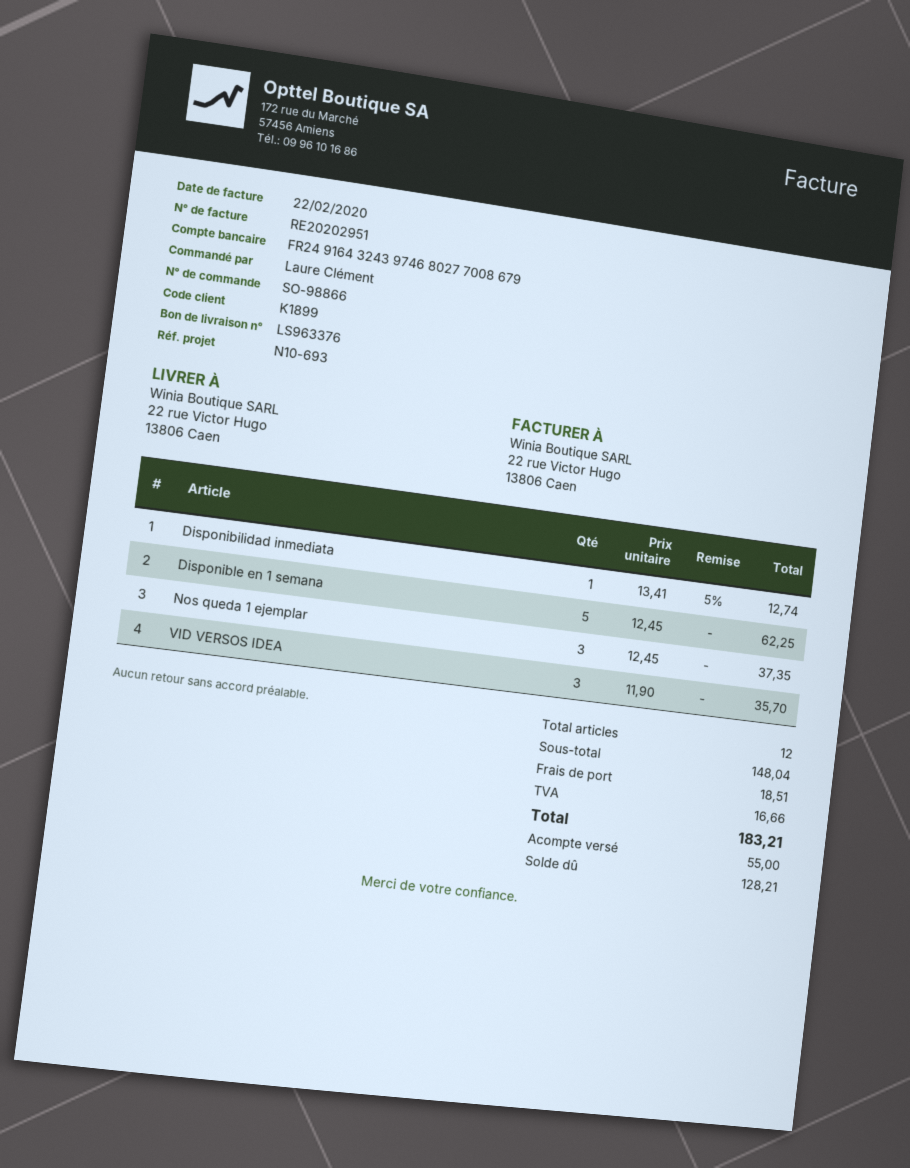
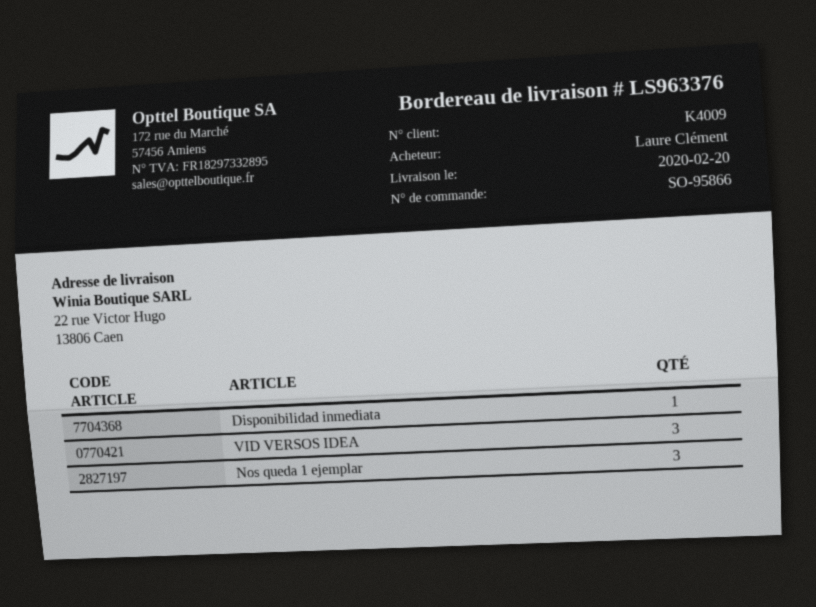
order number: SO-98866 -> SO-95866
customer number: K1899 -> K4009
Disponible en 1 semana: 5 -> none

